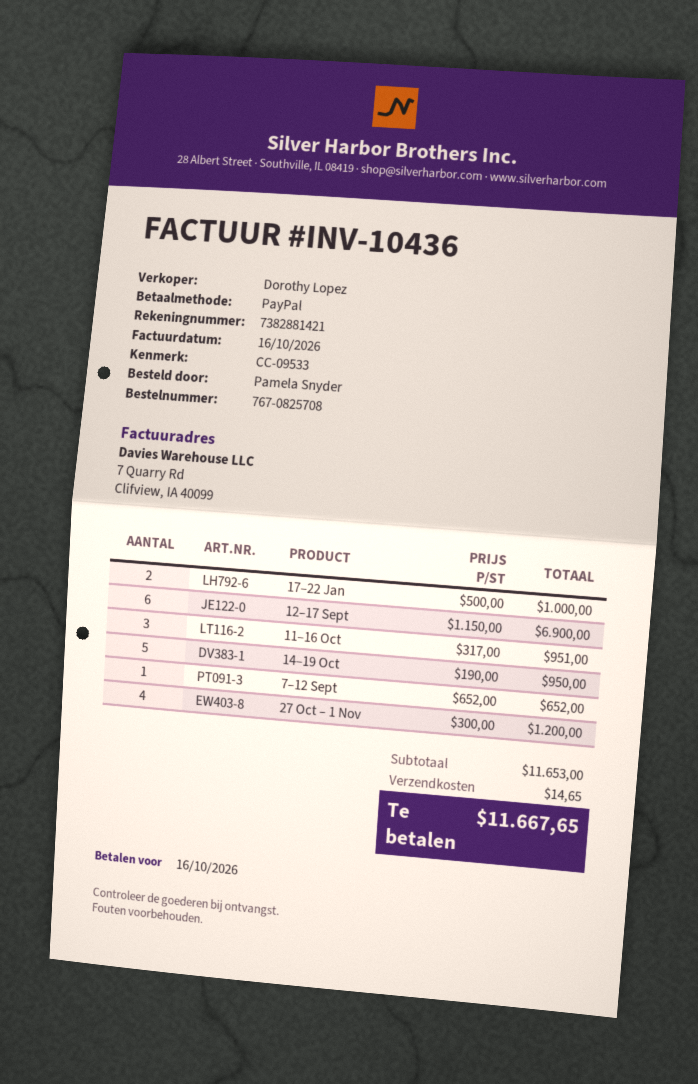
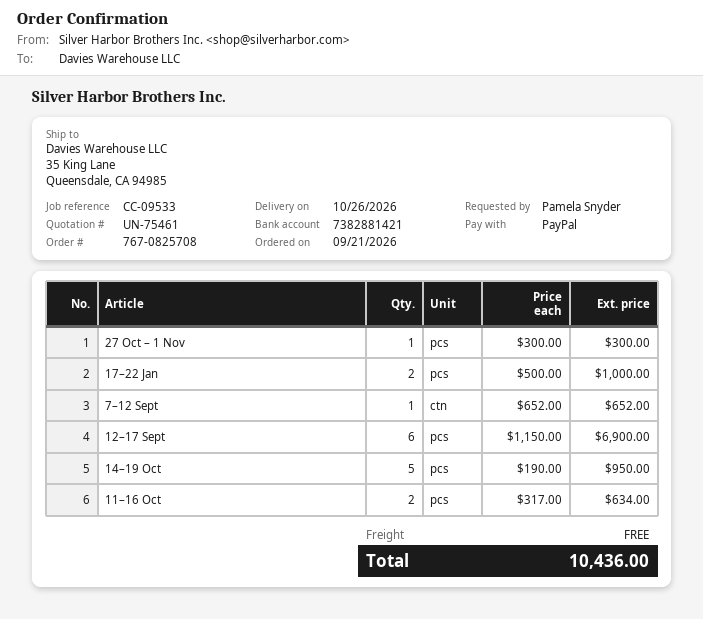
11–16 Oct: 3 x 317.00 = 951.00 -> 2 x 317.00 = 634.00
27 Oct – 1 Nov: 4 x 300.00 = 1200.00 -> 1 x 300.00 = 300.00
shipping: 14.65 -> 0.00
total: 11667.65 -> 10436.00

